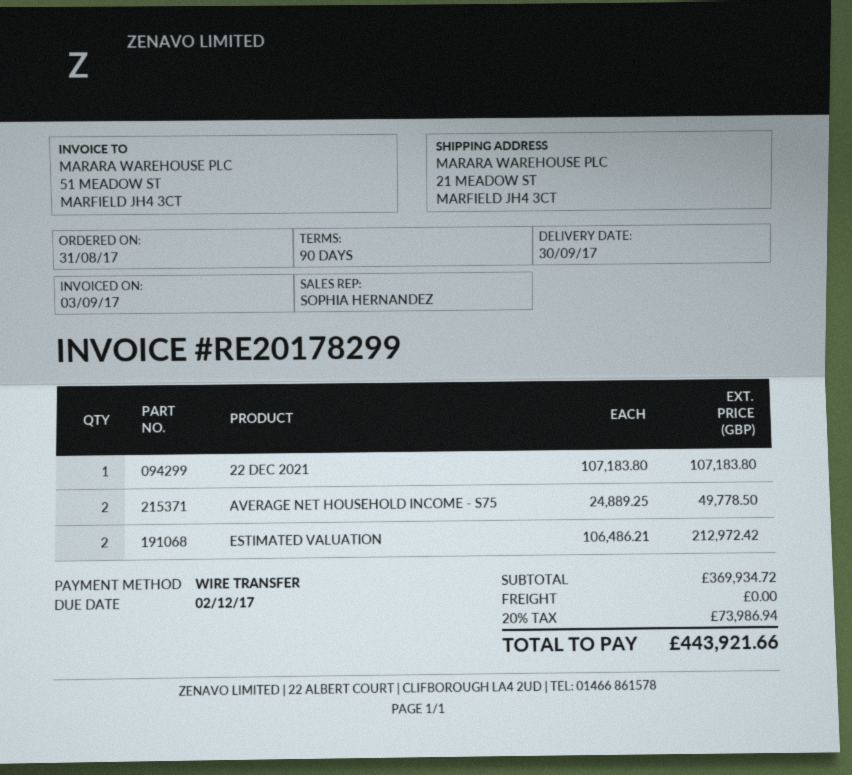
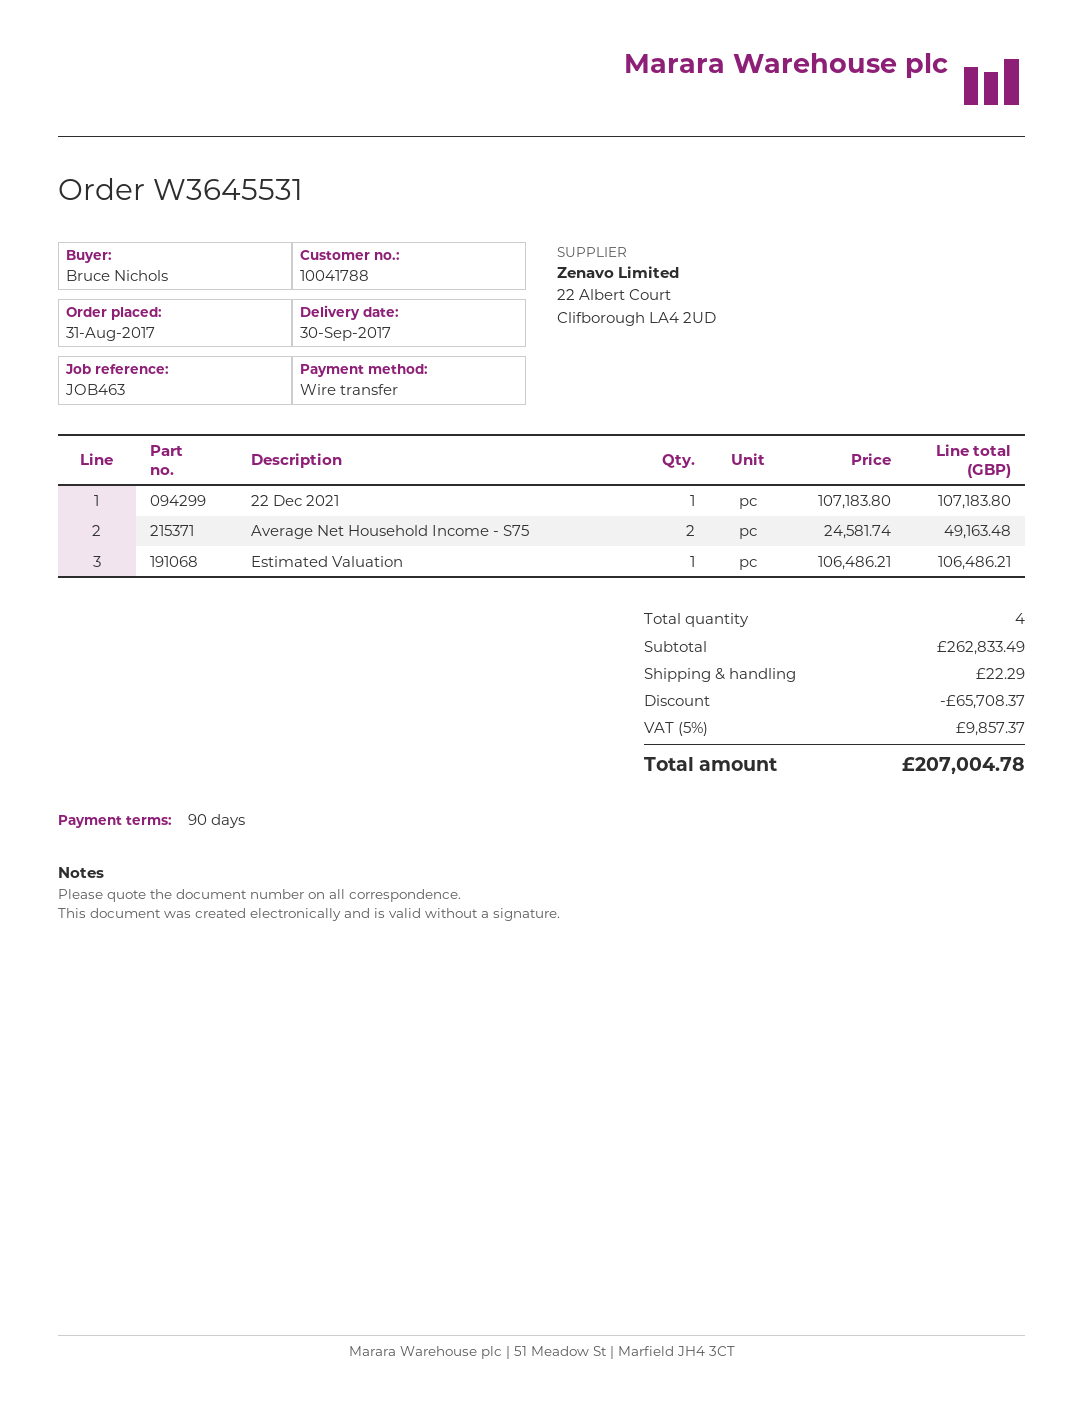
AVERAGE NET HOUSEHOLD INCOME - S75: 2 x 24889.25 = 49778.50 -> 2 x 24581.74 = 49163.48
ESTIMATED VALUATION: 2 x 106486.21 = 212972.42 -> 1 x 106486.21 = 106486.21
subtotal: 369934.72 -> 262833.49
discount: none -> 65708.37
shipping: 0.00 -> 22.29
tax: 20% = 73986.94 -> 5% = 9857.37
total: 443921.66 -> 207004.78

